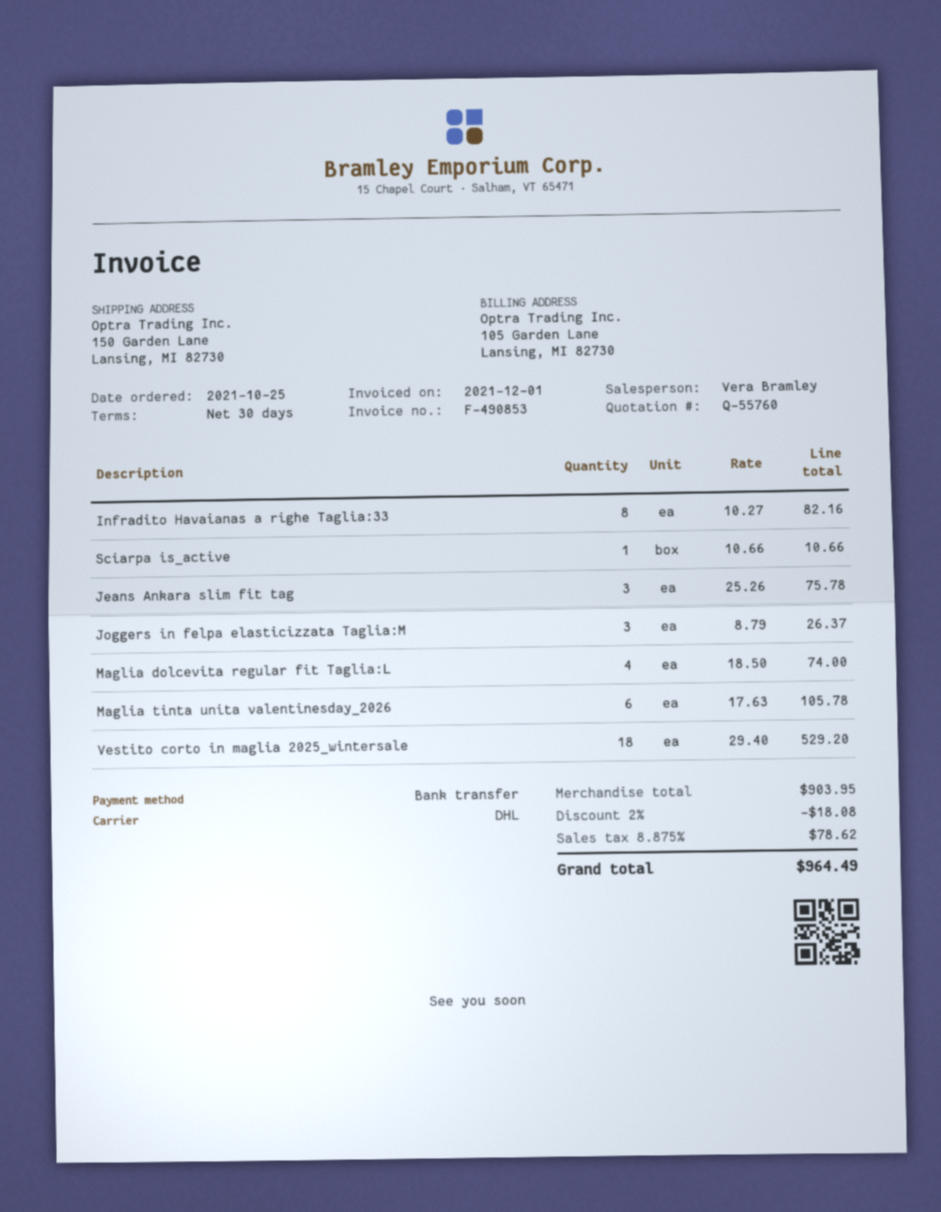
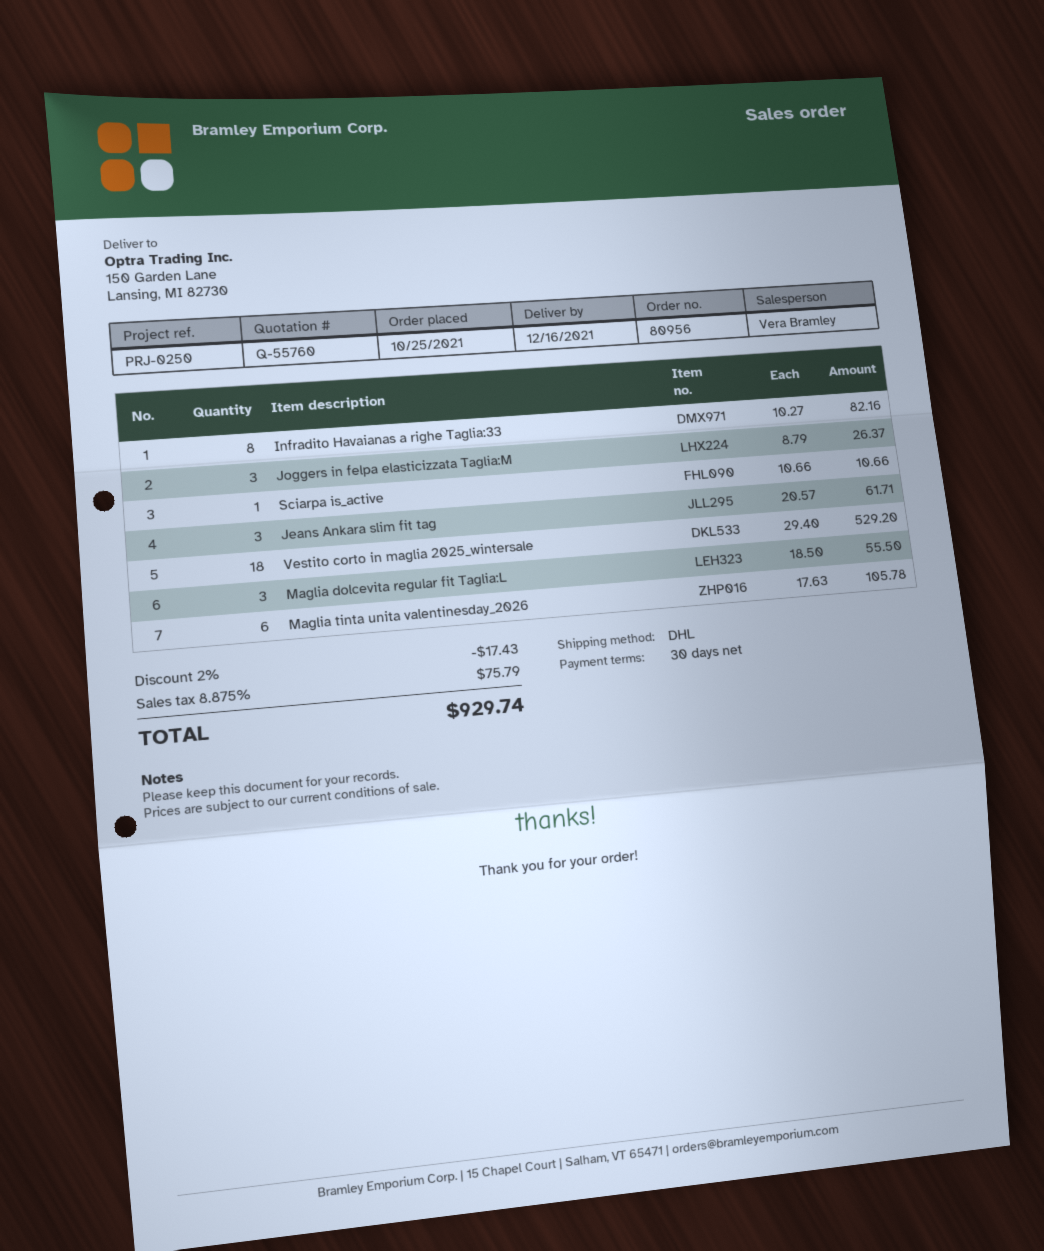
Jeans Ankara slim fit tag: 3 x 25.26 = 75.78 -> 3 x 20.57 = 61.71
Maglia dolcevita regular fit Taglia:L: 4 x 18.50 = 74.00 -> 3 x 18.50 = 55.50
discount: 2% = 18.08 -> 2% = 17.43
tax: 8.875% = 78.62 -> 8.875% = 75.79
total: 964.49 -> 929.74

